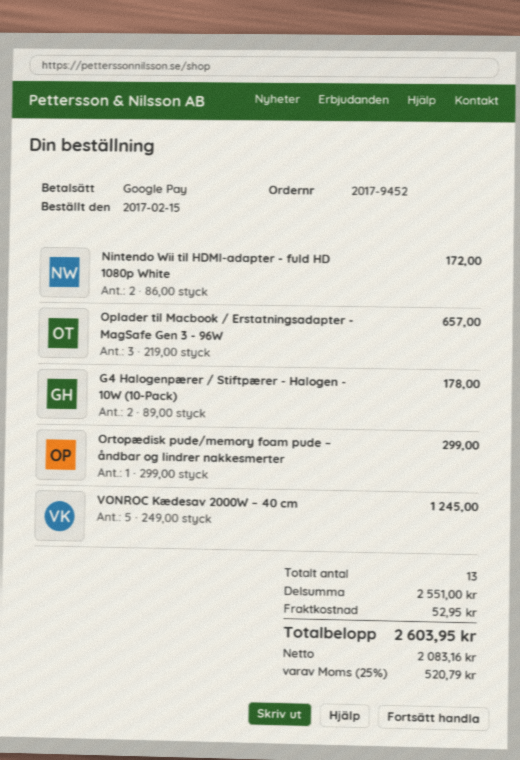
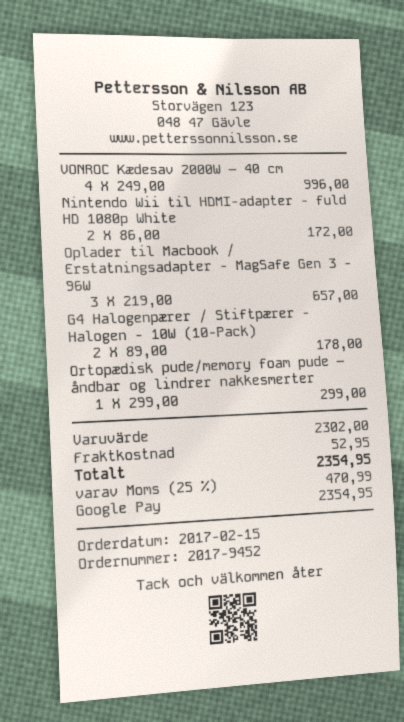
VONROC Kædesav 2000W – 40 cm: 5 x 249.00 = 1245.00 -> 4 x 249.00 = 996.00
subtotal: 2551.00 -> 2302.00
tax: 25% = 520.79 -> 25% = 470.99
total: 2603.95 -> 2354.95

